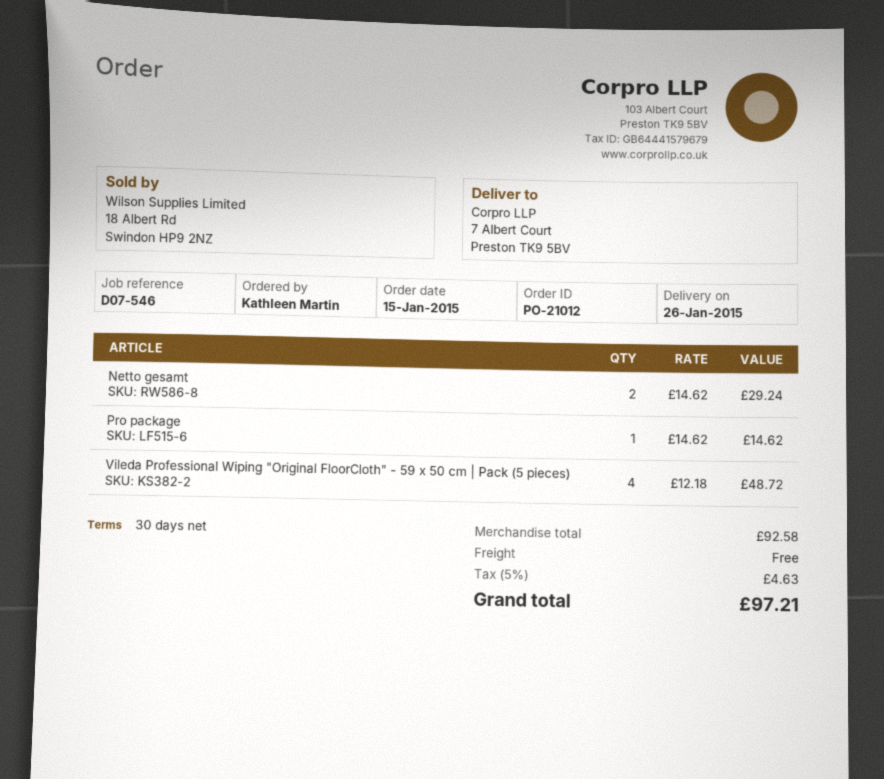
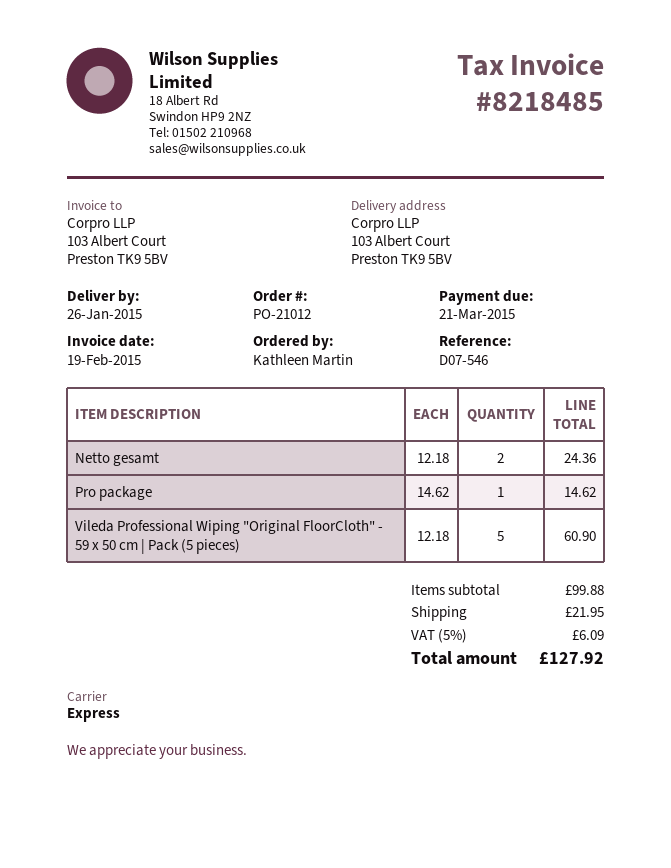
ship to: 7 Albert Court, Preston TK9 5BV -> 103 Albert Court, Preston TK9 5BV
Netto gesamt: 2 x 14.62 = 29.24 -> 2 x 12.18 = 24.36
Vileda Professional Wiping "Original FloorCloth" - 59 x 50 cm | Pack (5 pieces): 4 x 12.18 = 48.72 -> 5 x 12.18 = 60.90
subtotal: 92.58 -> 99.88
shipping: 0.00 -> 21.95
tax: 5% = 4.63 -> 5% = 6.09
total: 97.21 -> 127.92

